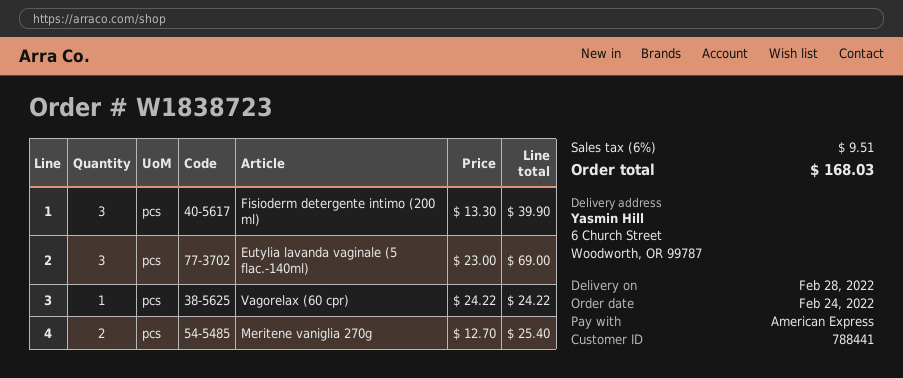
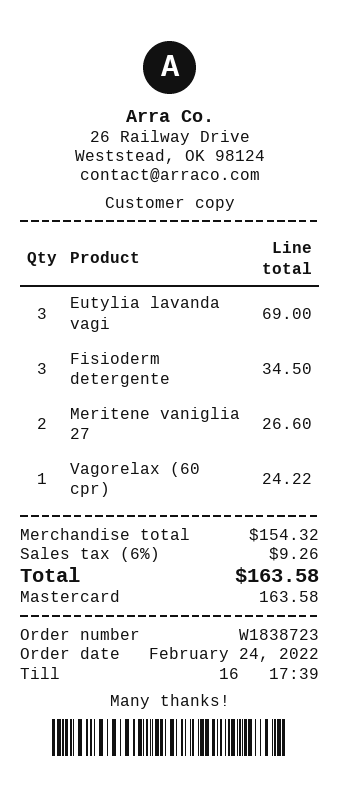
payment method: American Express -> Mastercard
Fisioderm detergente intimo (200 ml): 3 for 39.90 -> 3 for 34.50
Meritene vaniglia 270g: 2 for 25.40 -> 2 for 26.60
tax: 6% = 9.51 -> 6% = 9.26
total: 168.03 -> 163.58

